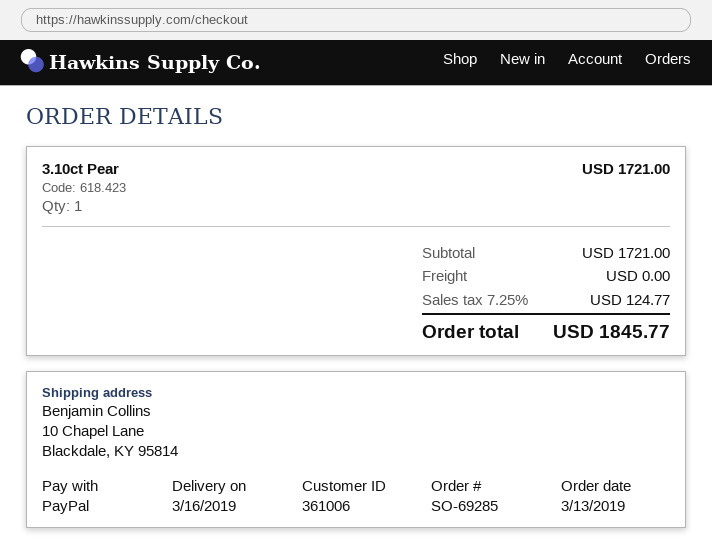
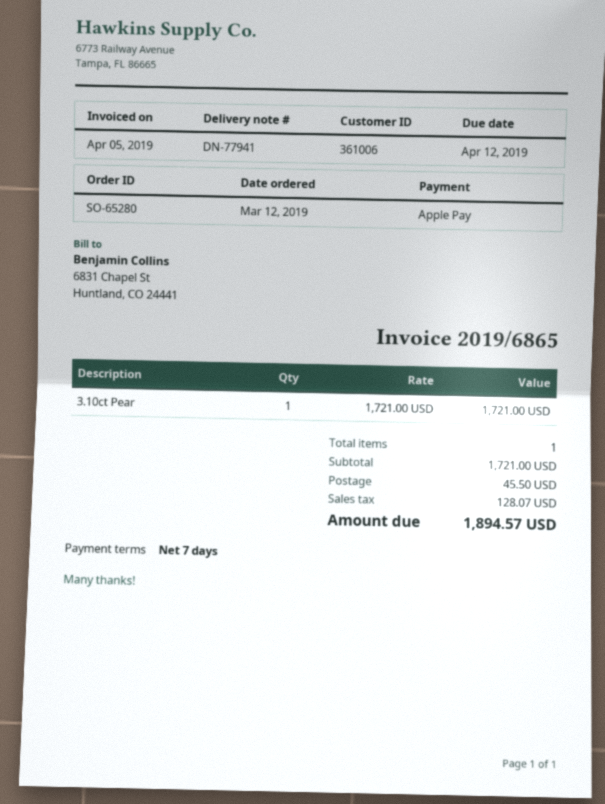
order number: SO-69285 -> SO-65280
order date: 2019-03-13 -> 2019-03-12
payment method: PayPal -> Apple Pay
shipping: 0.00 -> 45.50
tax: 124.77 -> 128.07
total: 1845.77 -> 1894.57

